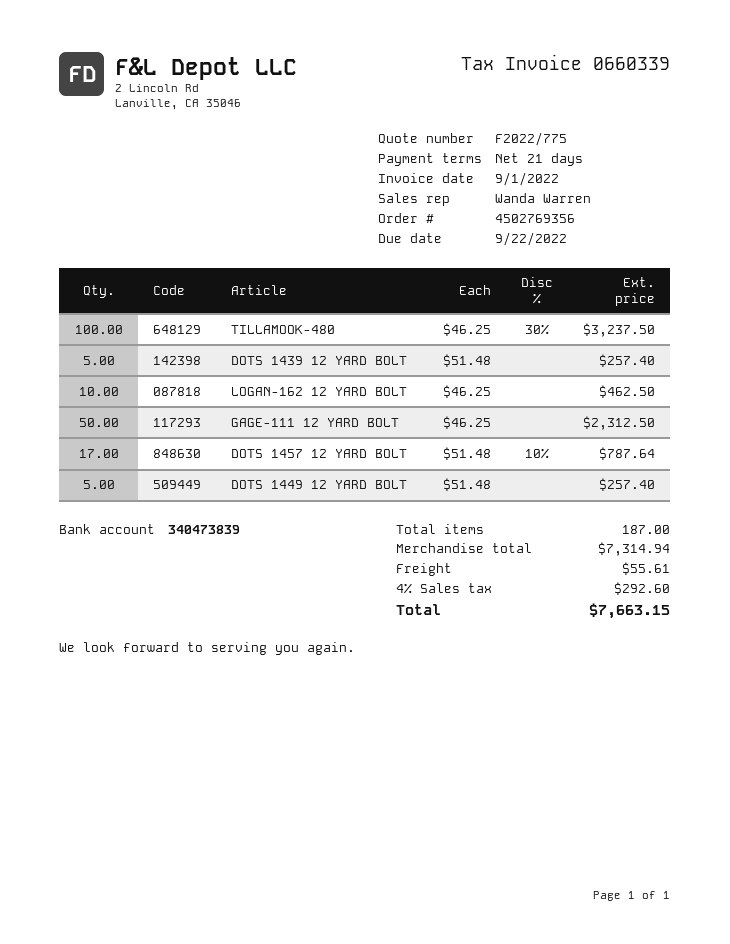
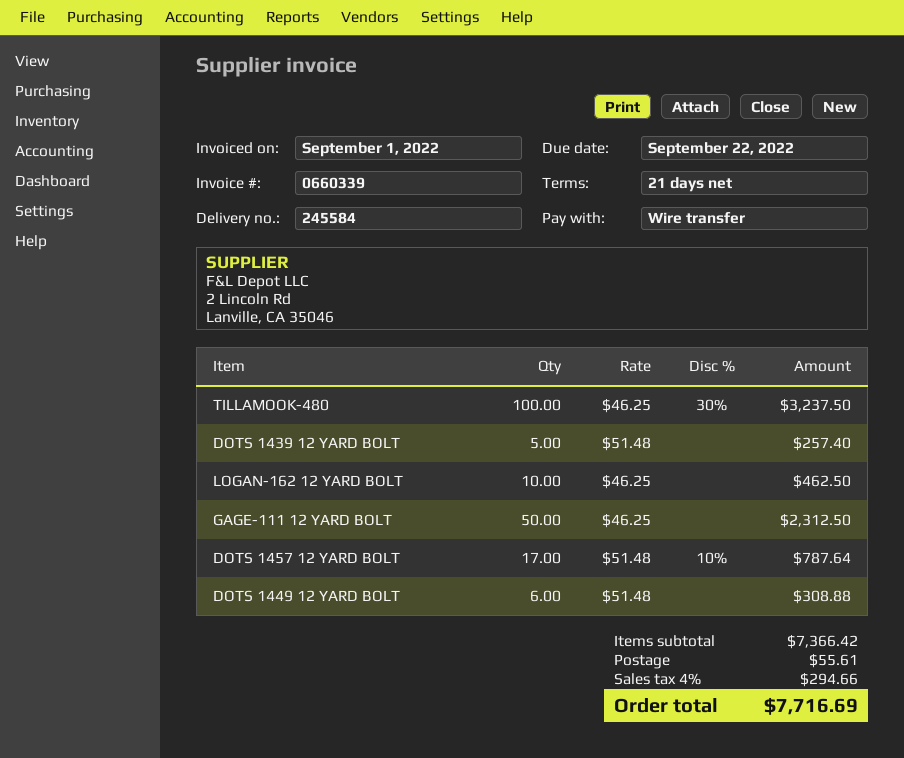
DOTS 1449 12 YARD BOLT: 5 x 51.48 = 257.40 -> 6 x 51.48 = 308.88
subtotal: 7314.94 -> 7366.42
tax: 4% = 292.60 -> 4% = 294.66
total: 7663.15 -> 7716.69

